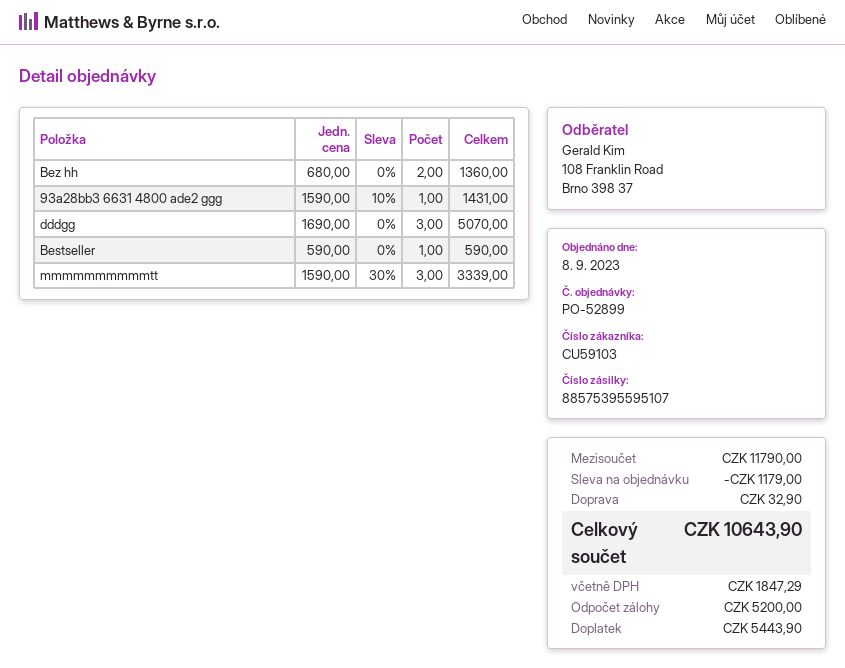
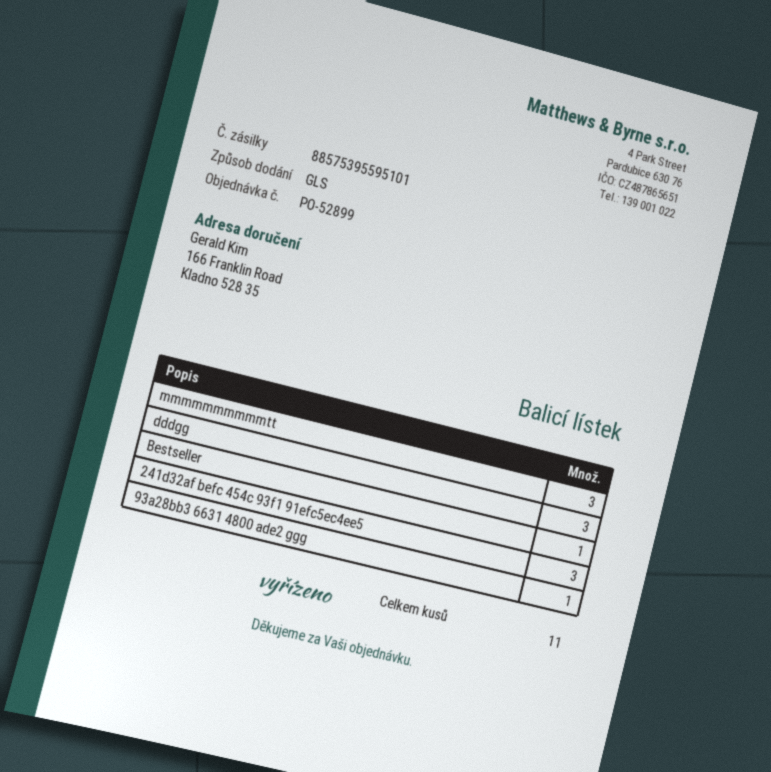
tracking number: 88575395595107 -> 88575395595101
Bez hh: 2 -> none
241d32af befc 454c 93f1 91efc5ec4ee5: none -> 3

